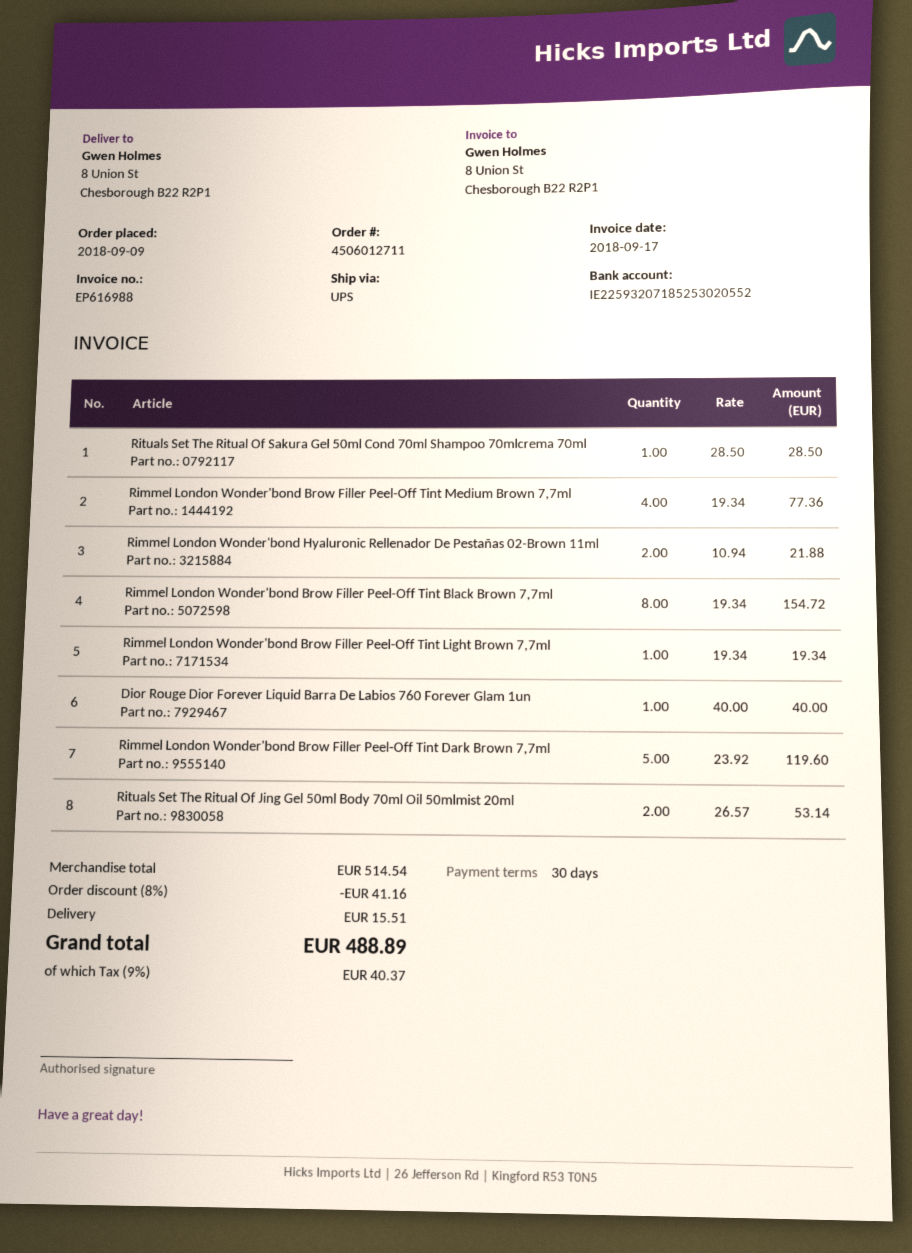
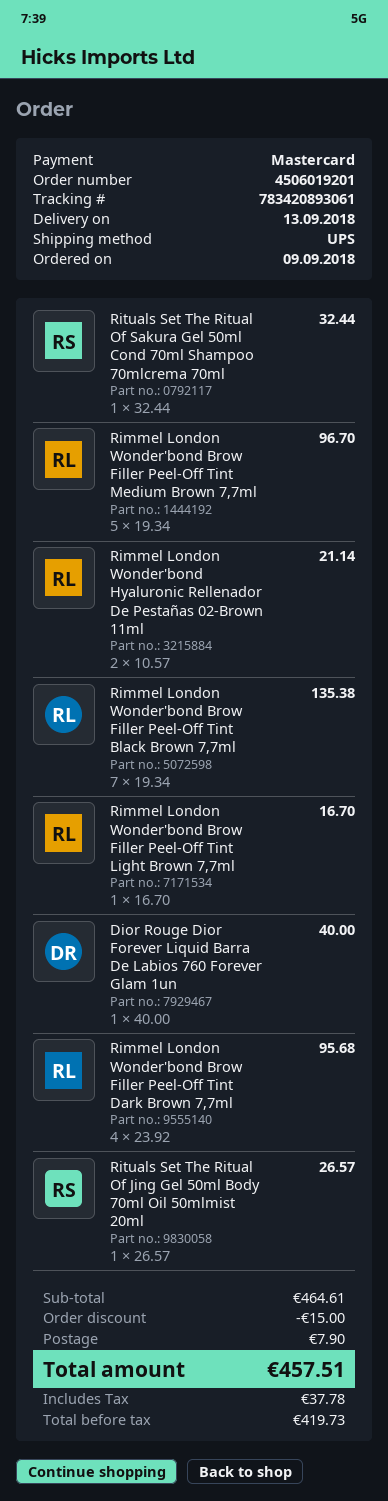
order number: 4506012711 -> 4506019201
Rituals Set The Ritual Of Sakura Gel 50ml Cond 70ml Shampoo 70mlcrema 70ml: 1 x 28.50 = 28.50 -> 1 x 32.44 = 32.44
Rimmel London Wonder'bond Brow Filler Peel-Off Tint Medium Brown 7,7ml: 4 x 19.34 = 77.36 -> 5 x 19.34 = 96.70
Rimmel London Wonder'bond Hyaluronic Rellenador De Pestañas 02-Brown 11ml: 2 x 10.94 = 21.88 -> 2 x 10.57 = 21.14
Rimmel London Wonder'bond Brow Filler Peel-Off Tint Black Brown 7,7ml: 8 x 19.34 = 154.72 -> 7 x 19.34 = 135.38
Rimmel London Wonder'bond Brow Filler Peel-Off Tint Light Brown 7,7ml: 1 x 19.34 = 19.34 -> 1 x 16.70 = 16.70
Rimmel London Wonder'bond Brow Filler Peel-Off Tint Dark Brown 7,7ml: 5 x 23.92 = 119.60 -> 4 x 23.92 = 95.68
Rituals Set The Ritual Of Jing Gel 50ml Body 70ml Oil 50mlmist 20ml: 2 x 26.57 = 53.14 -> 1 x 26.57 = 26.57
subtotal: 514.54 -> 464.61
discount: 41.16 -> 15.00
shipping: 15.51 -> 7.90
tax: 40.37 -> 37.78
total: 488.89 -> 457.51

